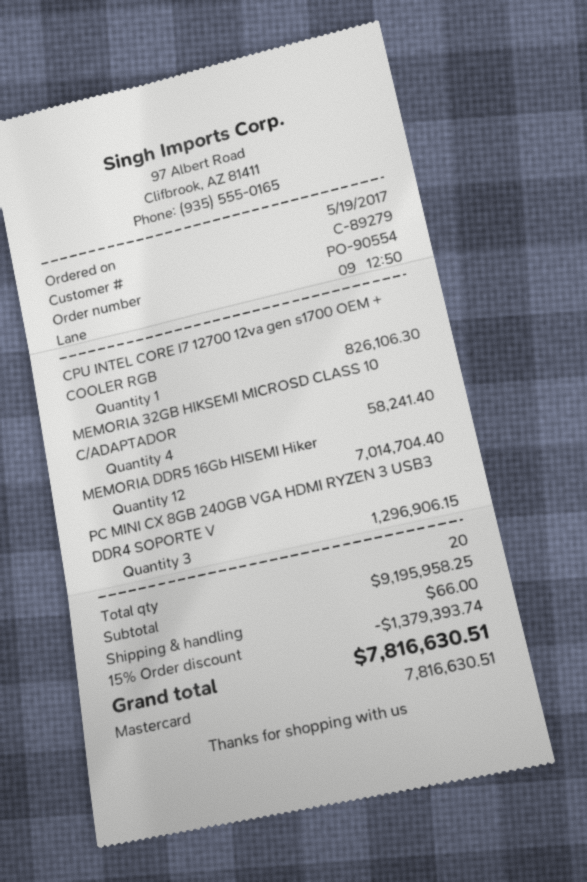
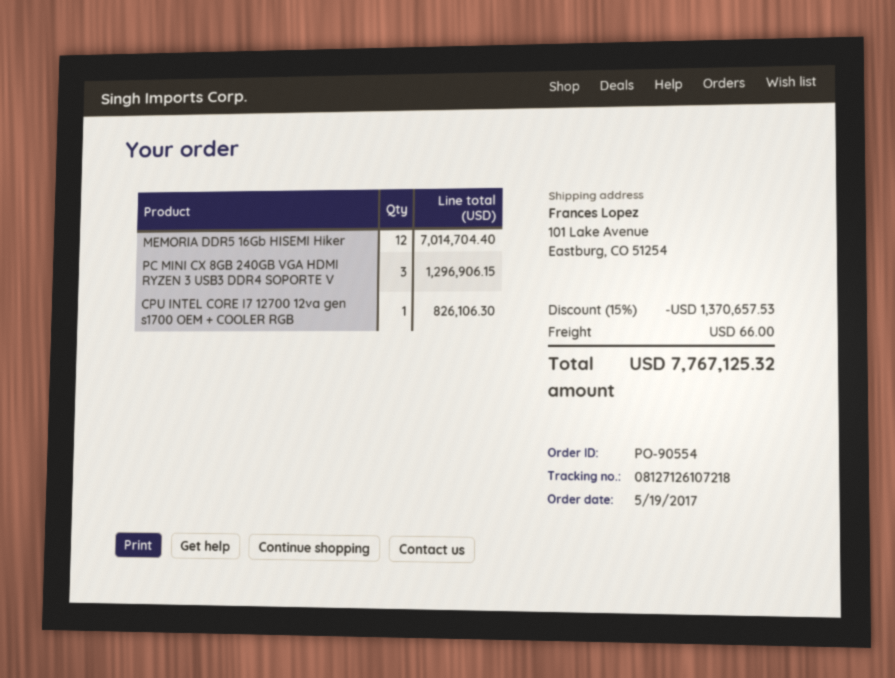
MEMORIA 32GB HIKSEMI MICROSD CLASS 10 C/ADAPTADOR: 4 for 58241.40 -> none
discount: 15% = 1379393.74 -> 15% = 1370657.53
total: 7816630.51 -> 7767125.32

